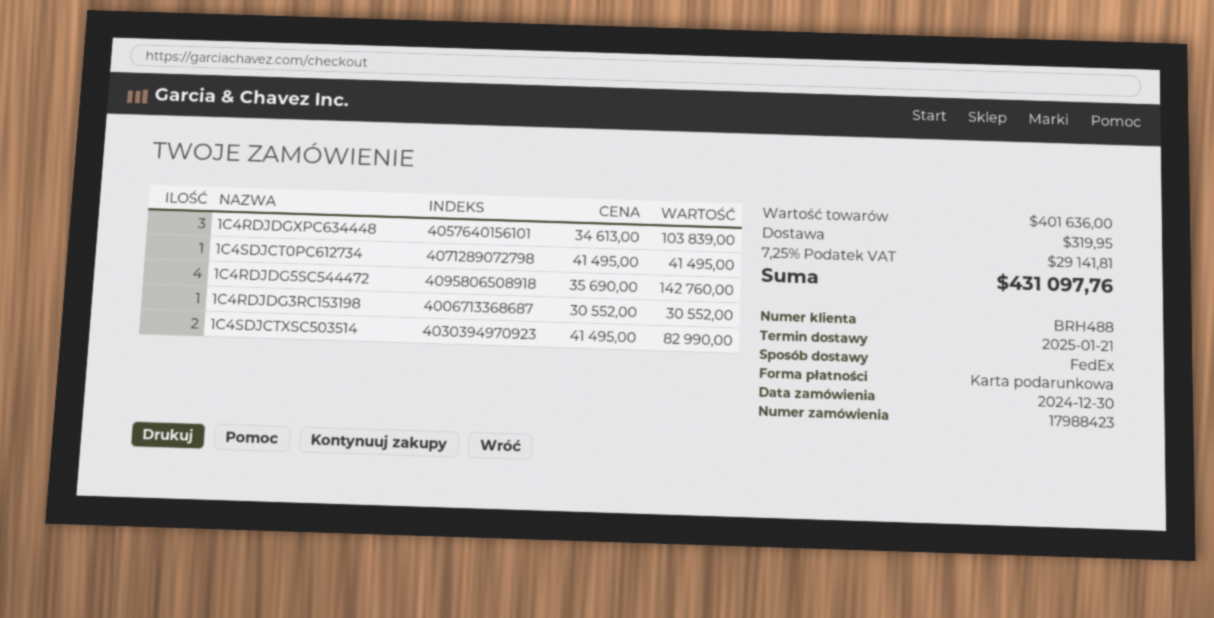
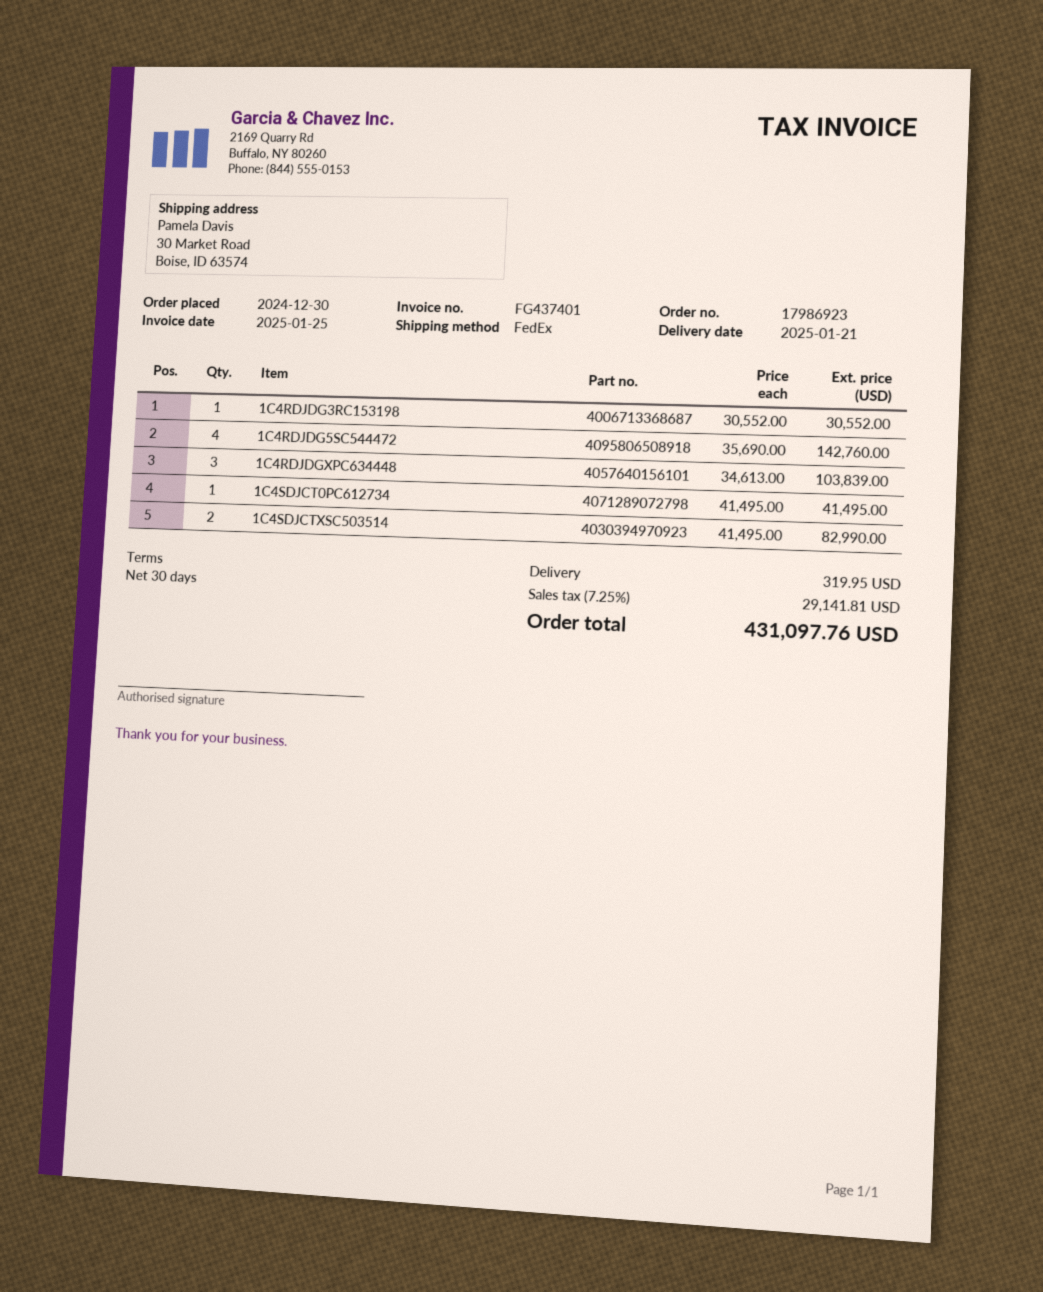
order number: 17988423 -> 17986923

